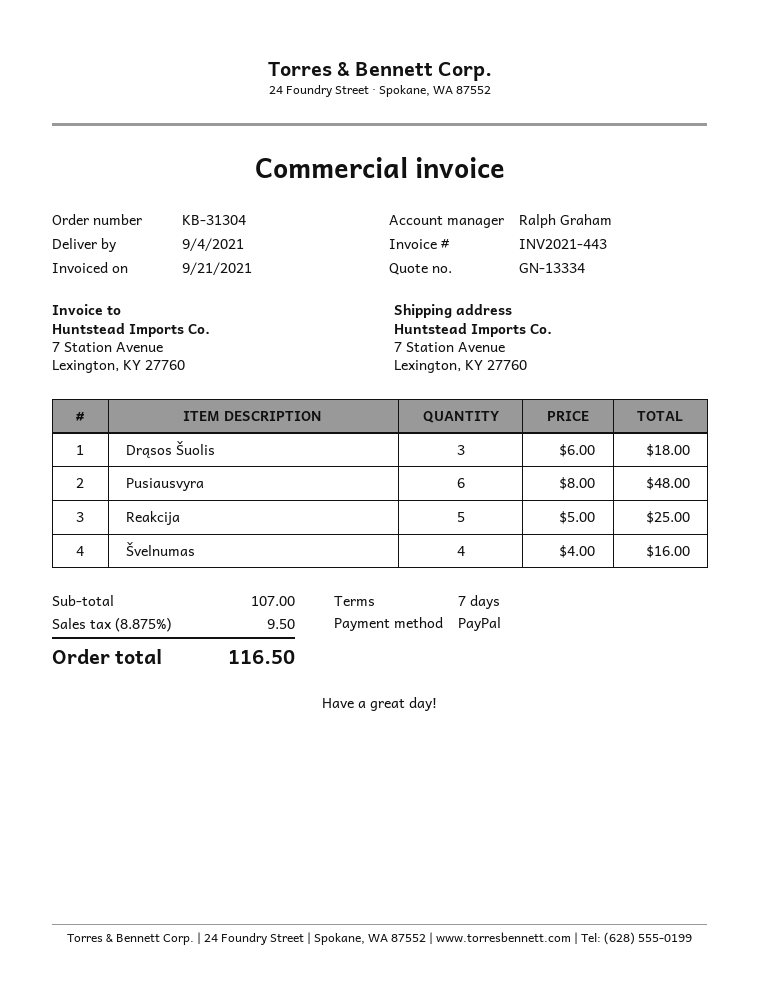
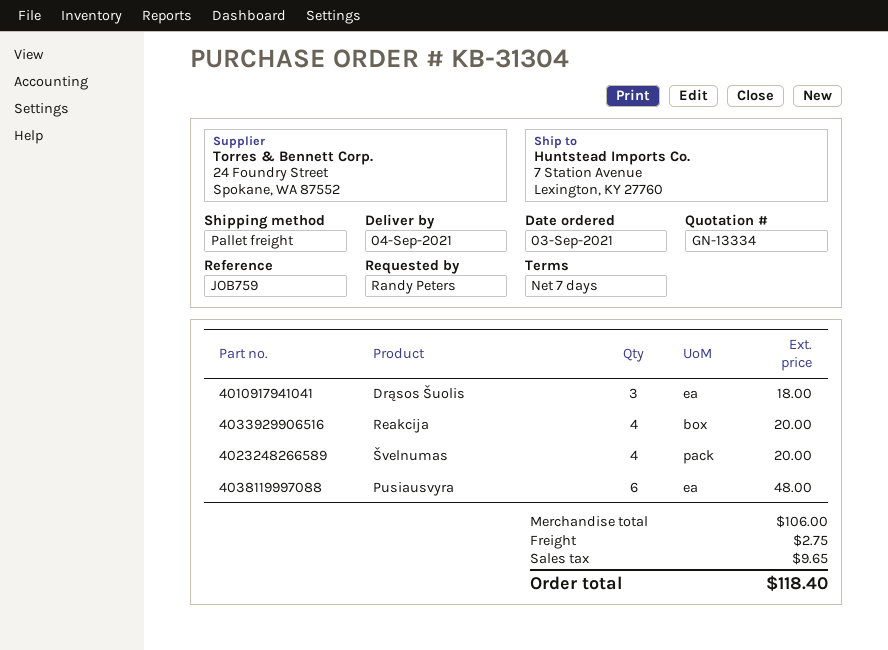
Reakcija: 5 for 25.00 -> 4 for 20.00
Švelnumas: 4 for 16.00 -> 4 for 20.00
subtotal: 107.00 -> 106.00
shipping: none -> 2.75
tax: 9.50 -> 9.65
total: 116.50 -> 118.40

